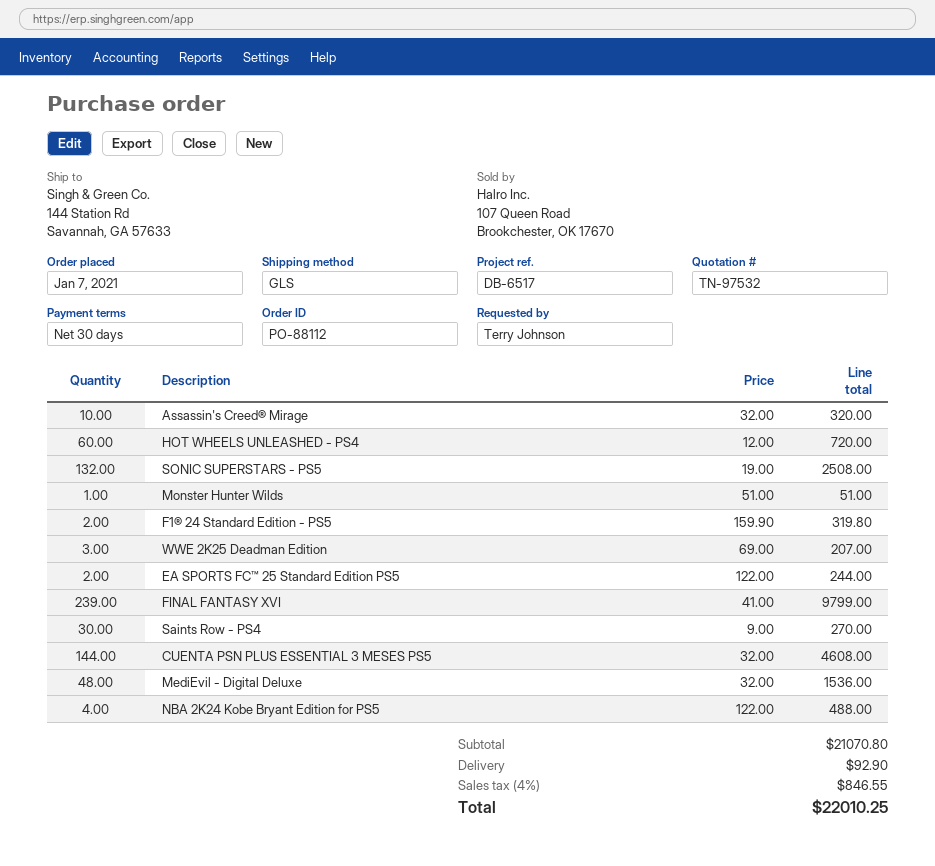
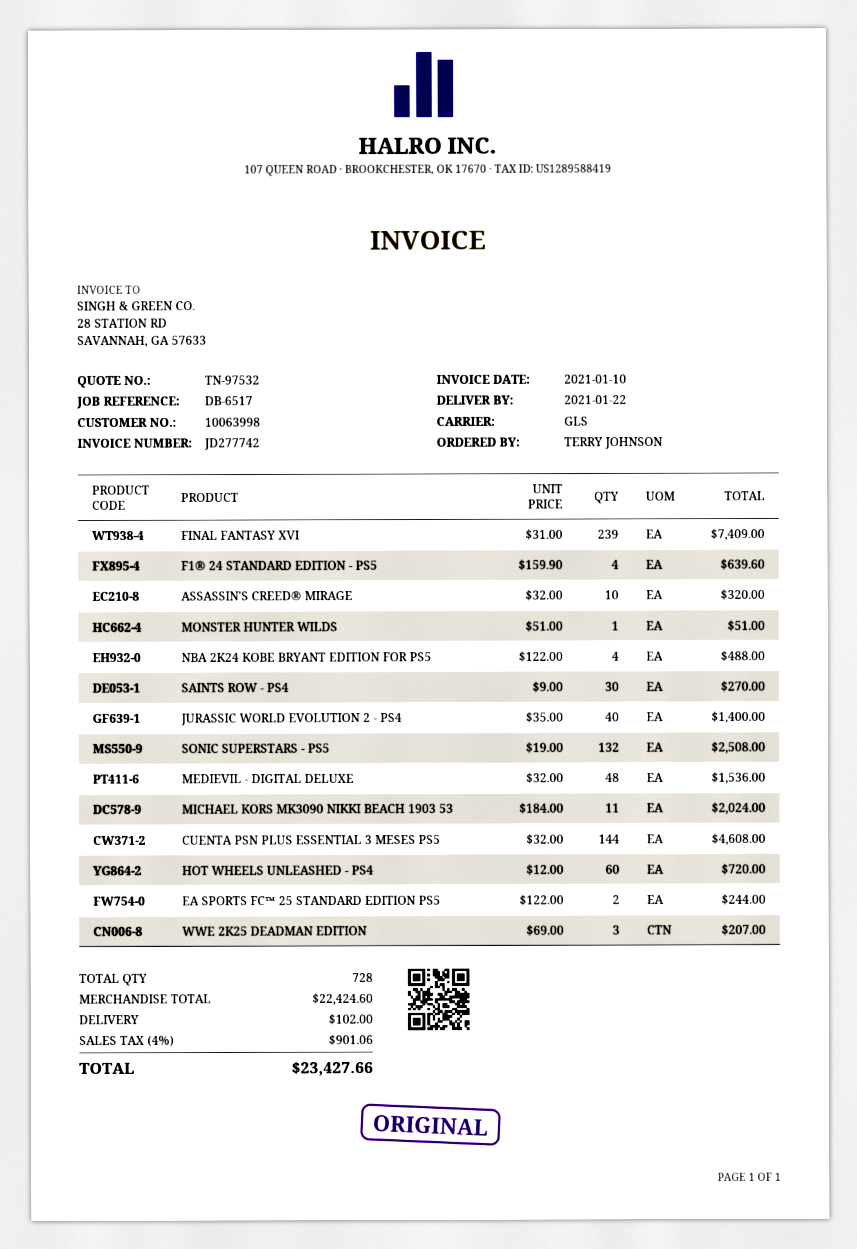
F1® 24 Standard Edition - PS5: 2 x 159.90 = 319.80 -> 4 x 159.90 = 639.60
FINAL FANTASY XVI: 239 x 41.00 = 9799.00 -> 239 x 31.00 = 7409.00
JURASSIC WORLD EVOLUTION 2 - PS4: none -> 40 x 35.00 = 1400.00
MICHAEL KORS MK3090 NIKKI BEACH 1903 53: none -> 11 x 184.00 = 2024.00
subtotal: 21070.80 -> 22424.60
shipping: 92.90 -> 102.00
tax: 4% = 846.55 -> 4% = 901.06
total: 22010.25 -> 23427.66

